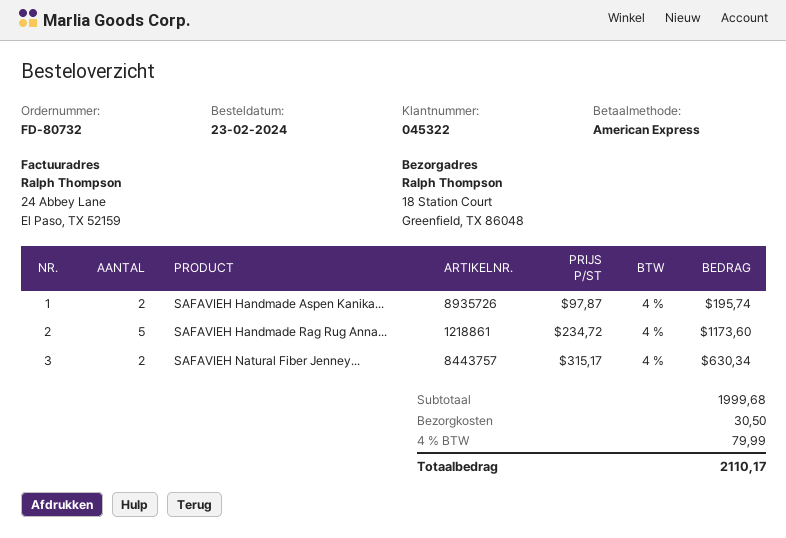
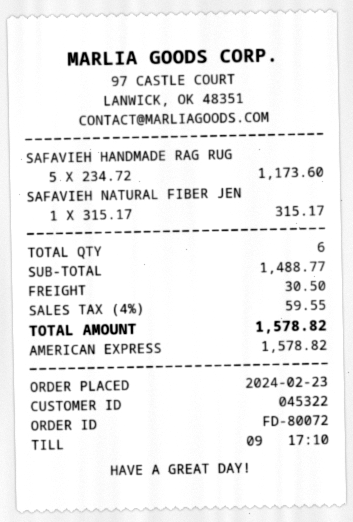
order number: FD-80732 -> FD-80072
SAFAVIEH Handmade Aspen Kanika...: 2 x 97.87 = 195.74 -> none
SAFAVIEH Natural Fiber Jenney...: 2 x 315.17 = 630.34 -> 1 x 315.17 = 315.17
subtotal: 1999.68 -> 1488.77
tax: 4% = 79.99 -> 4% = 59.55
total: 2110.17 -> 1578.82

